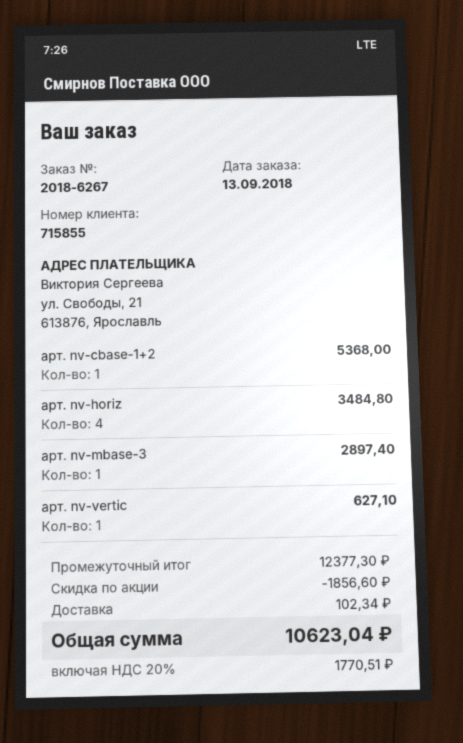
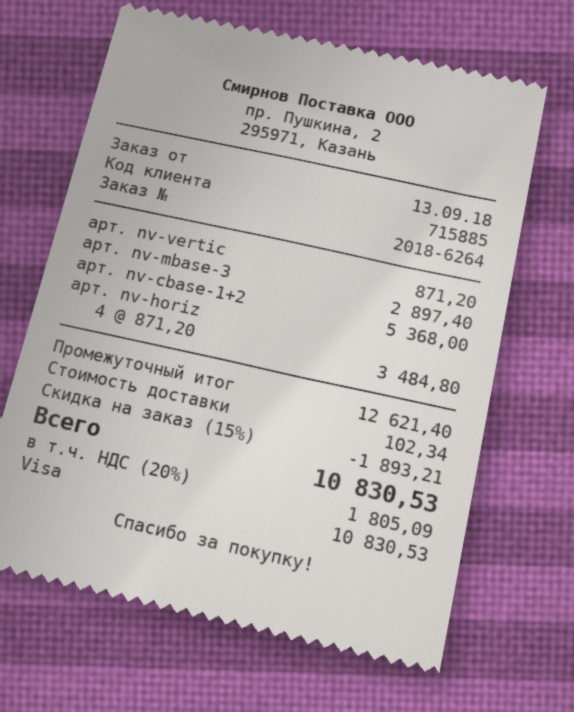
order number: 2018-6267 -> 2018-6264
customer number: 715855 -> 715885
арт. nv-vertic: 1 for 627.10 -> 1 for 871.20
subtotal: 12377.30 -> 12621.40
discount: 1856.60 -> 1893.21
tax: 20% = 1770.51 -> 20% = 1805.09
total: 10623.04 -> 10830.53

